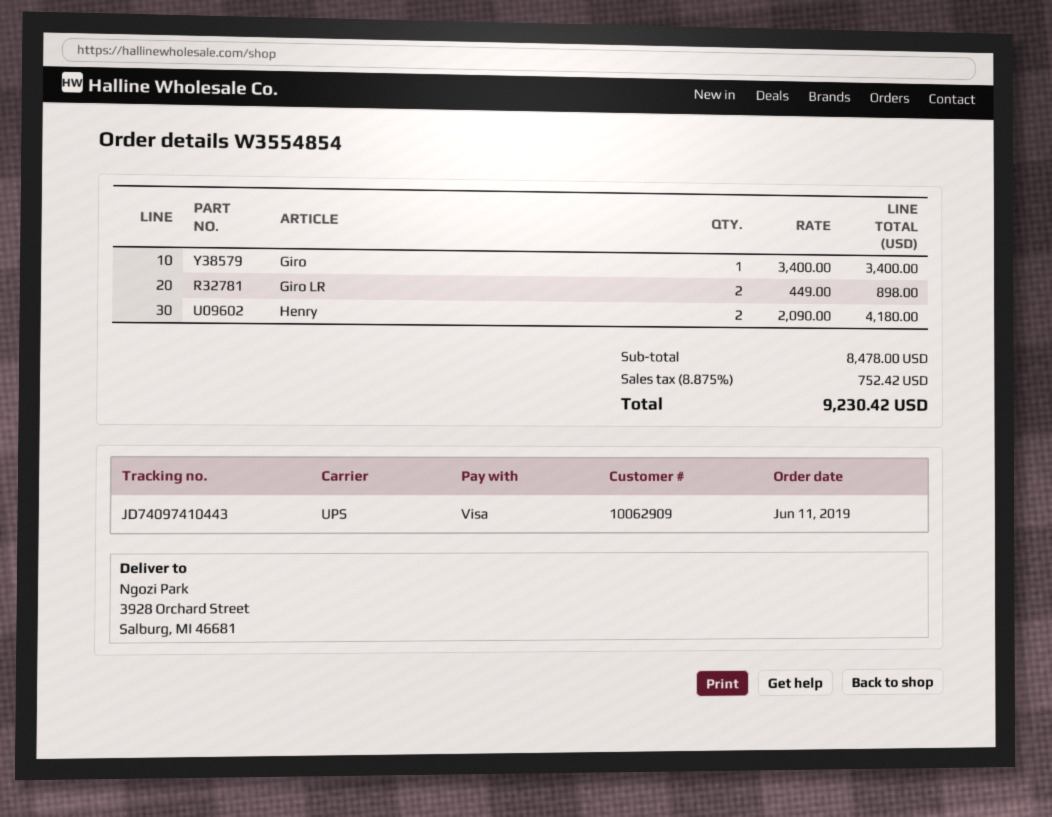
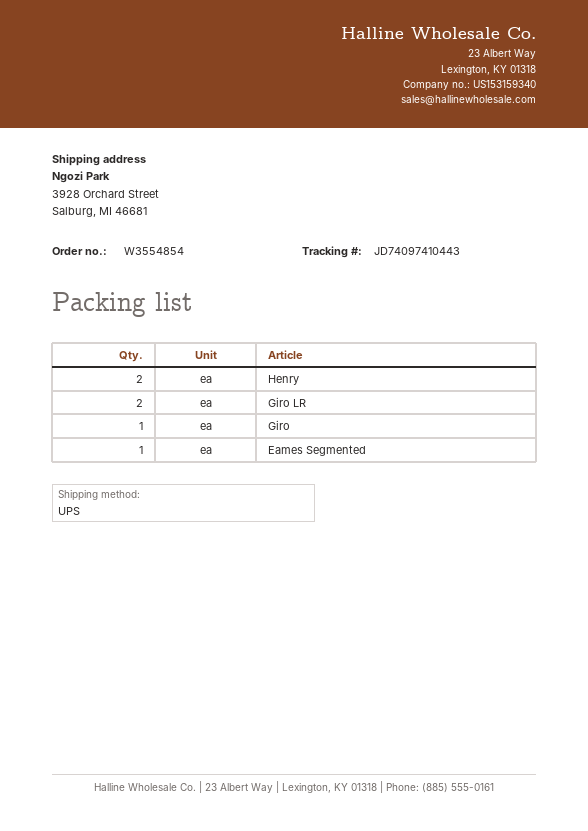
Eames Segmented: none -> 1

